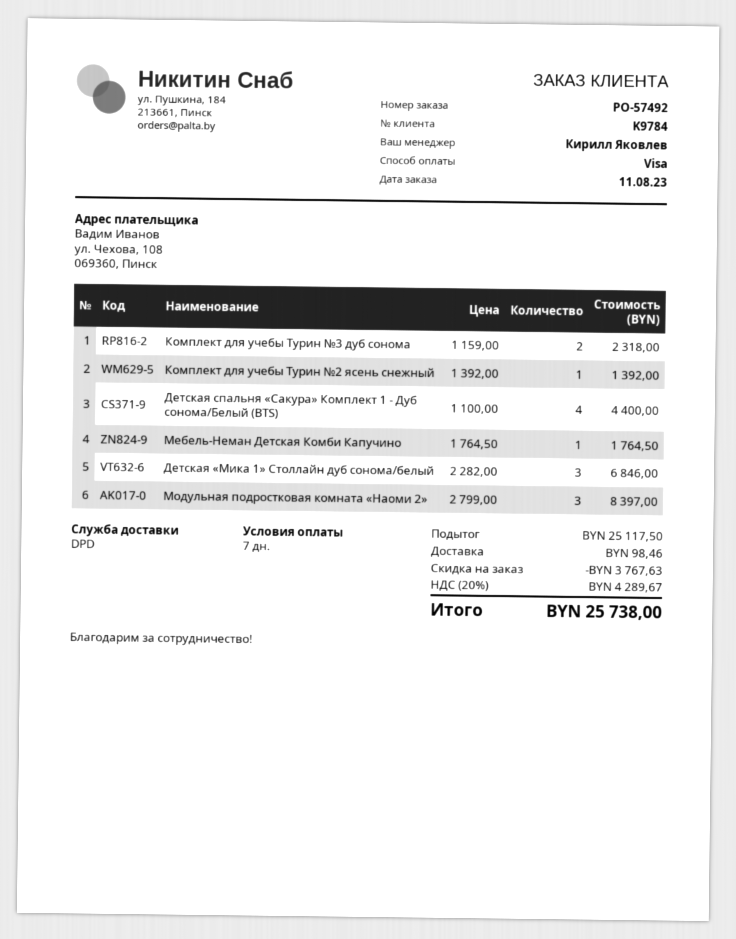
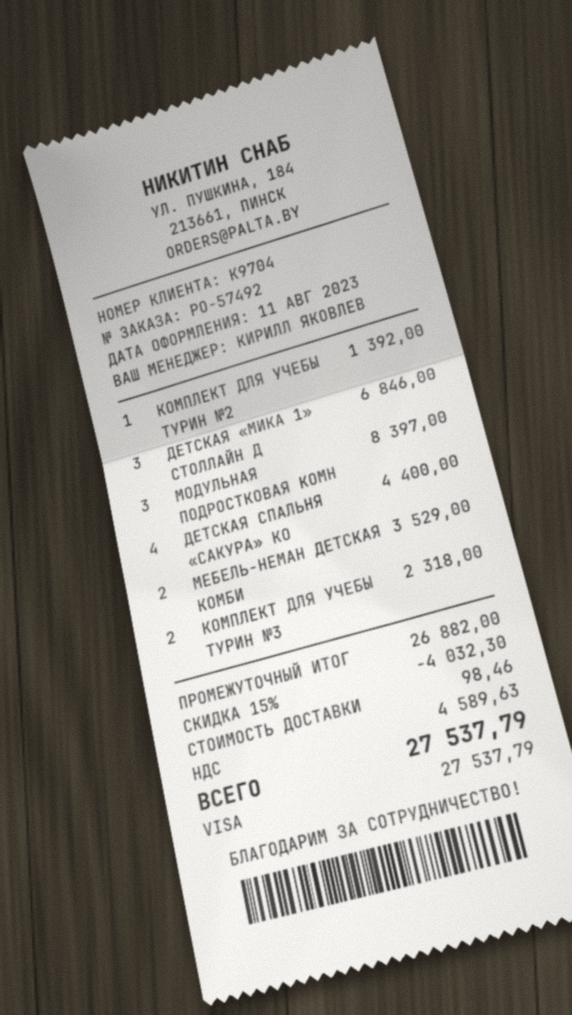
customer number: K9784 -> K9704
Мебель-Неман Детская Комби Капучино: 1 for 1764.50 -> 2 for 3529.00
subtotal: 25117.50 -> 26882.00
discount: 3767.63 -> 4032.30
tax: 4289.67 -> 4589.63
total: 25738.00 -> 27537.79

